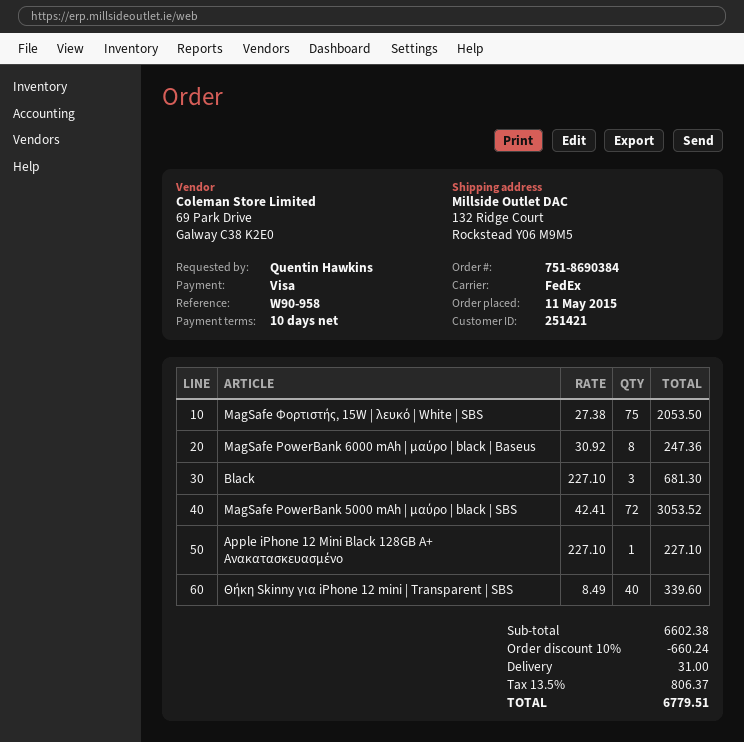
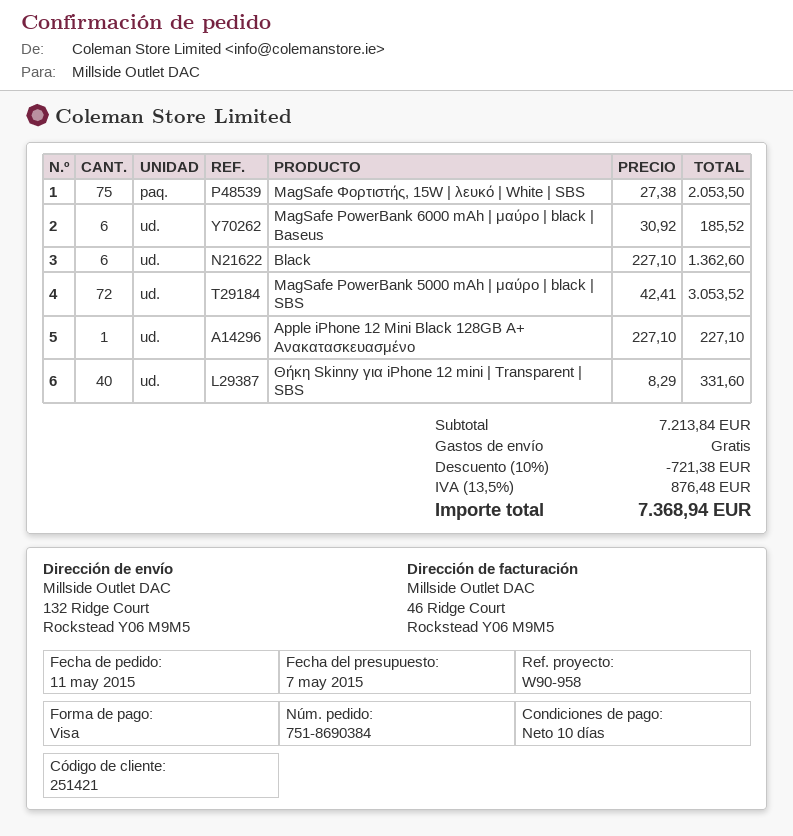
MagSafe PowerBank 6000 mAh | μαύρο | black | Baseus: 8 x 30.92 = 247.36 -> 6 x 30.92 = 185.52
Black: 3 x 227.10 = 681.30 -> 6 x 227.10 = 1362.60
Θήκη Skinny για iPhone 12 mini | Transparent | SBS: 40 x 8.49 = 339.60 -> 40 x 8.29 = 331.60
subtotal: 6602.38 -> 7213.84
discount: 10% = 660.24 -> 10% = 721.38
shipping: 31.00 -> 0.00
tax: 13.5% = 806.37 -> 13.5% = 876.48
total: 6779.51 -> 7368.94

